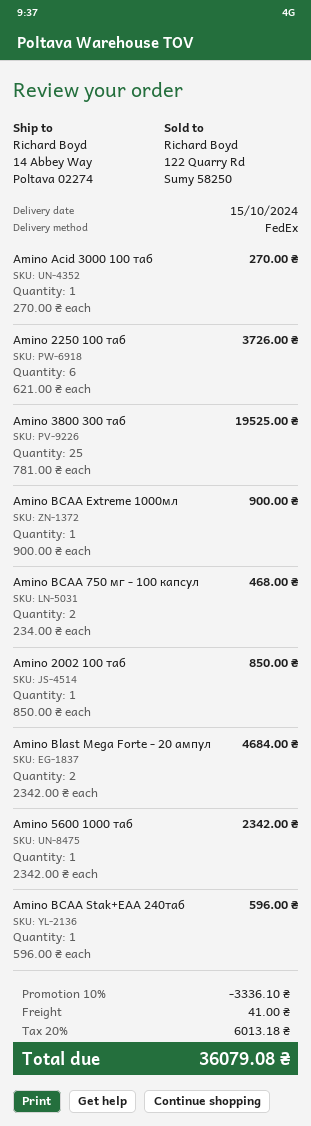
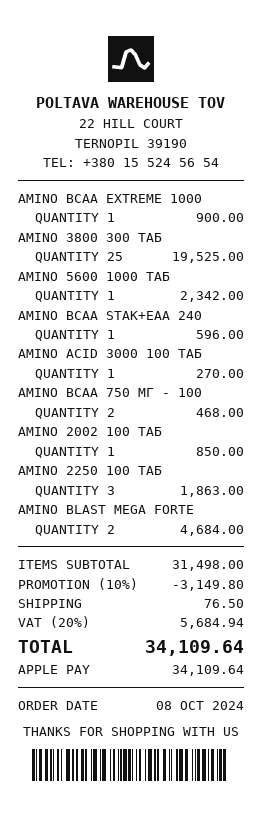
Amino 2250 100 таб: 6 for 3726.00 -> 3 for 1863.00
discount: 10% = 3336.10 -> 10% = 3149.80
shipping: 41.00 -> 76.50
tax: 20% = 6013.18 -> 20% = 5684.94
total: 36079.08 -> 34109.64

